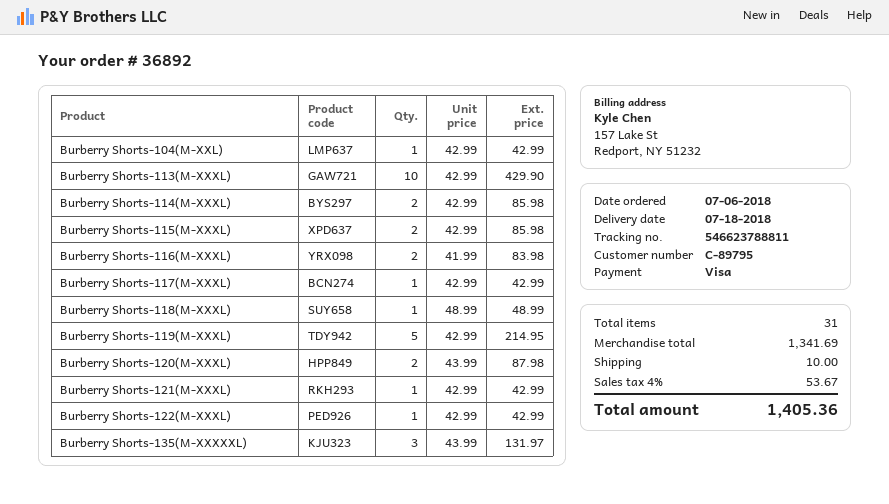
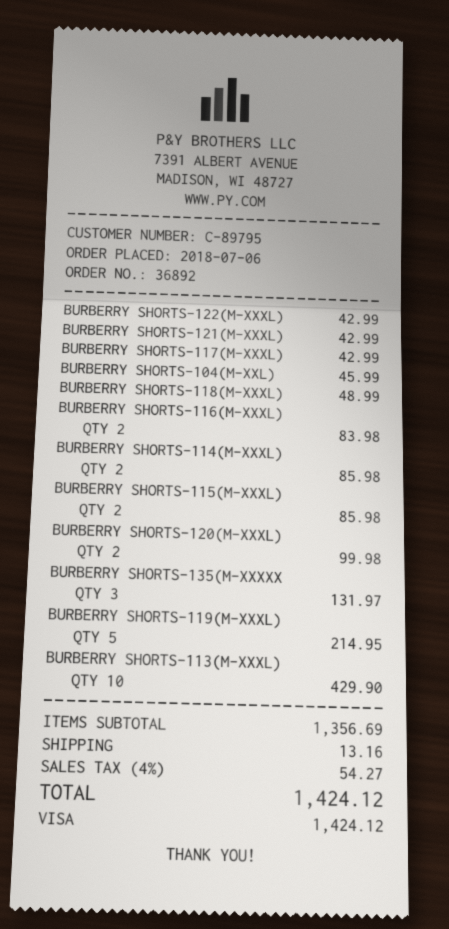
Burberry Shorts-104(M-XXL): 1 for 42.99 -> 1 for 45.99
Burberry Shorts-120(M-XXXL): 2 for 87.98 -> 2 for 99.98
subtotal: 1341.69 -> 1356.69
shipping: 10.00 -> 13.16
tax: 4% = 53.67 -> 4% = 54.27
total: 1405.36 -> 1424.12

